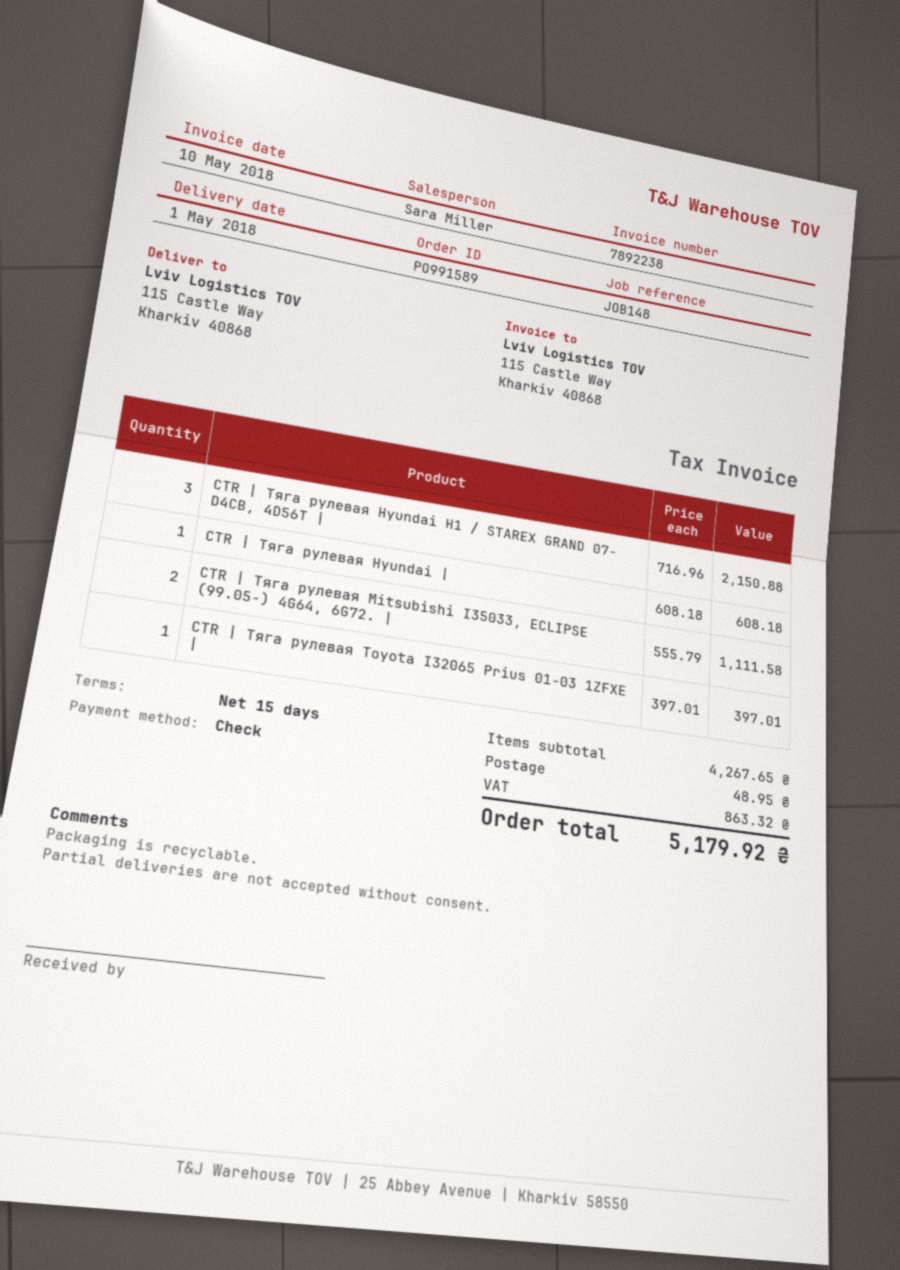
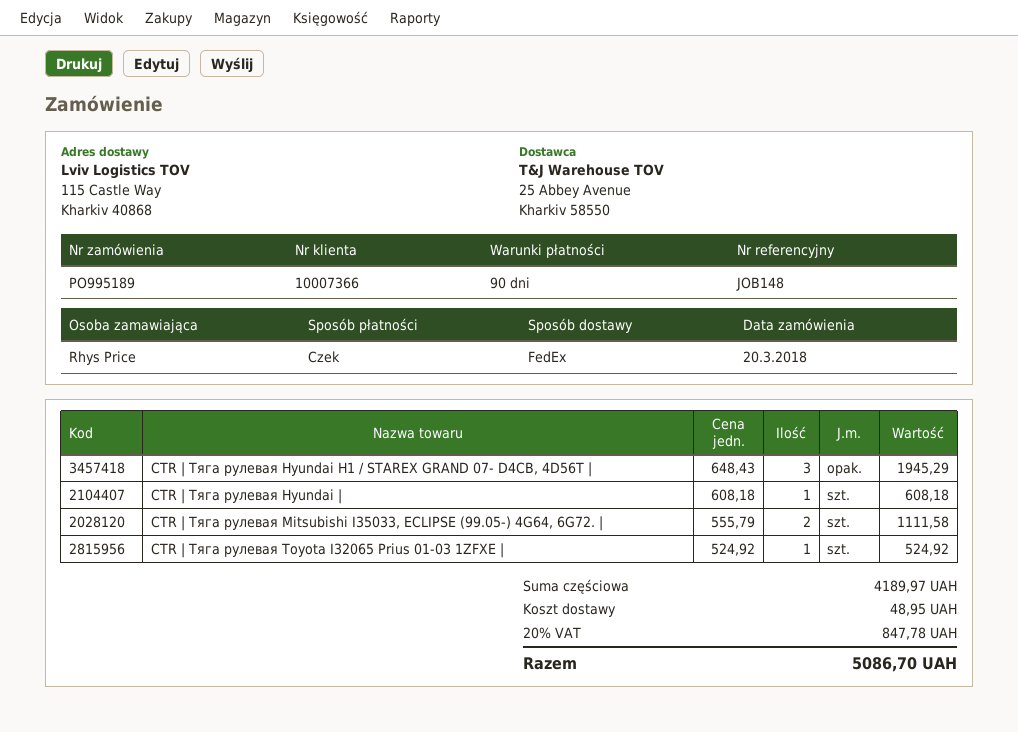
order number: PO991589 -> PO995189
payment terms: 15 days -> 90 days
CTR | Тяга рулевая Hyundai H1 / STAREX GRAND 07- D4CB, 4D56T |: 3 x 716.96 = 2150.88 -> 3 x 648.43 = 1945.29
CTR | Тяга рулевая Toyota I32065 Prius 01-03 1ZFXE |: 1 x 397.01 = 397.01 -> 1 x 524.92 = 524.92
subtotal: 4267.65 -> 4189.97
tax: 863.32 -> 847.78
total: 5179.92 -> 5086.70

